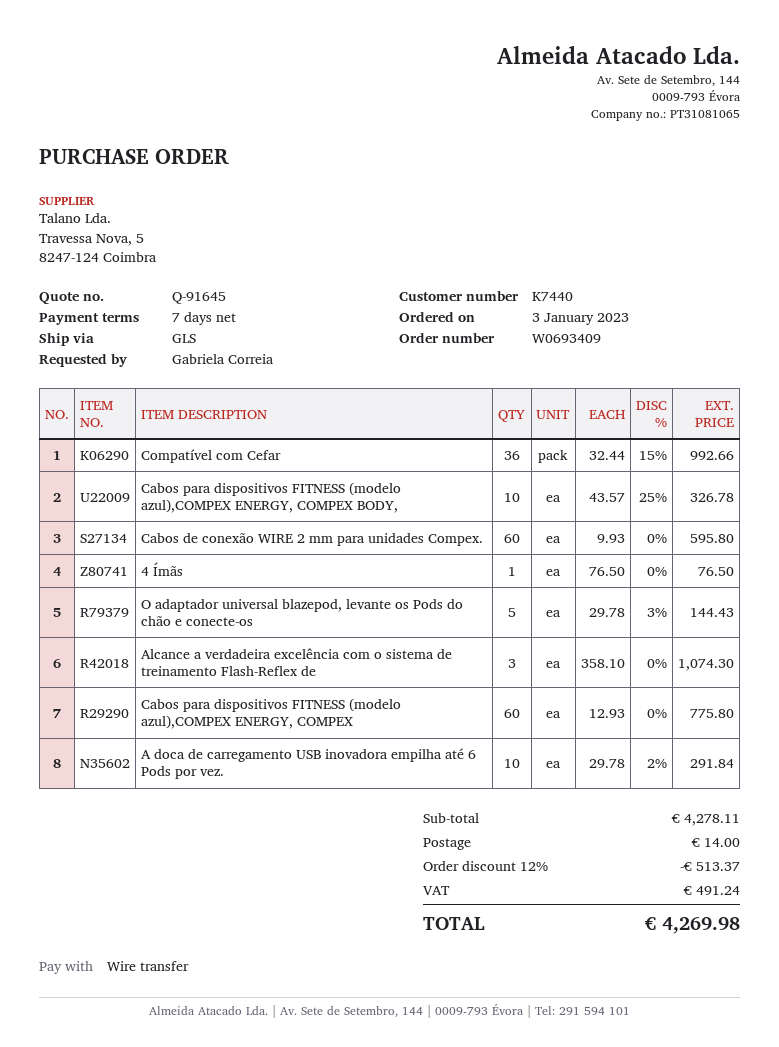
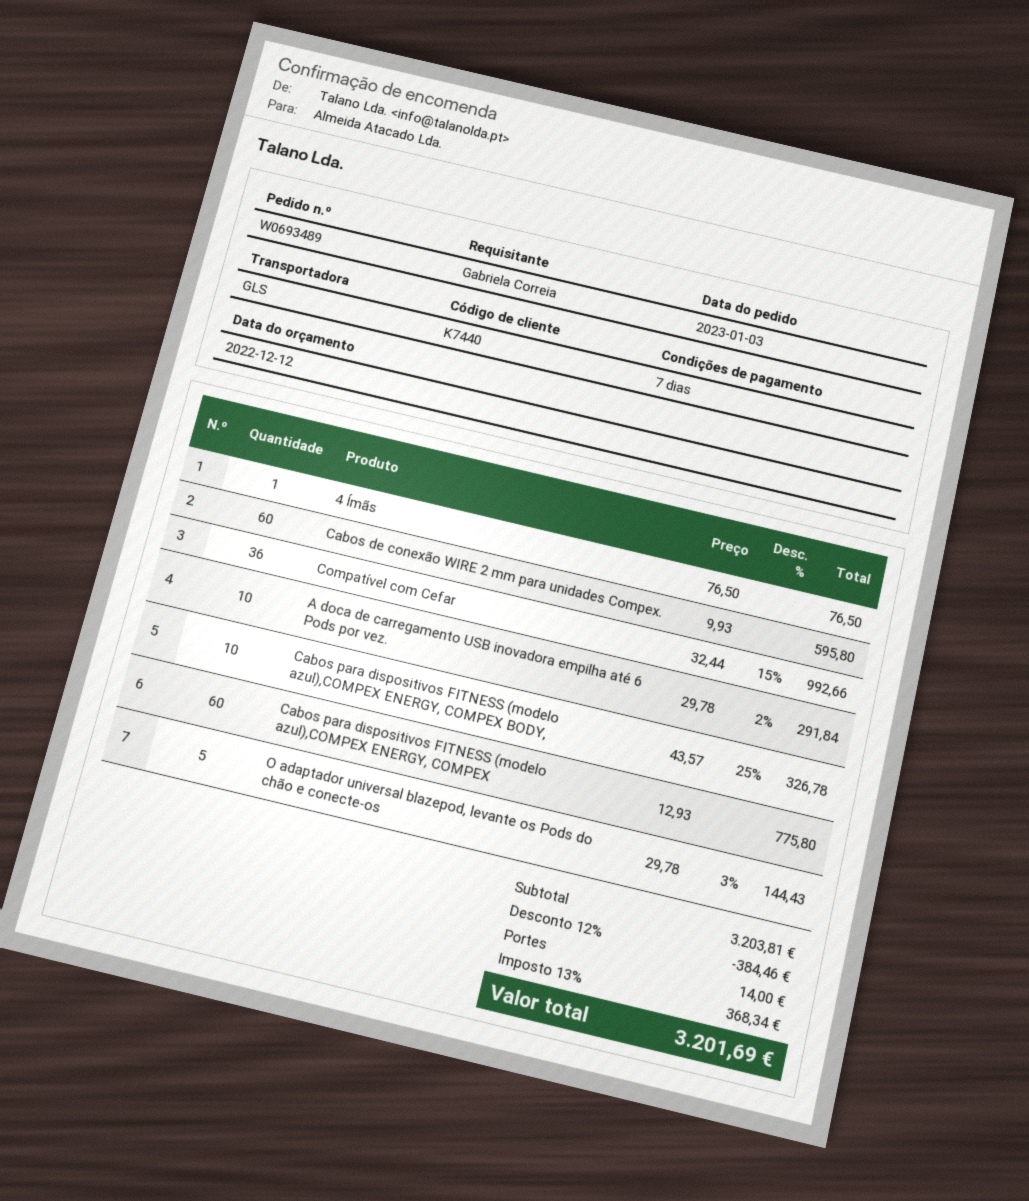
order number: W0693409 -> W0693489
Alcance a verdadeira excelência com o sistema de treinamento Flash-Reflex de: 3 x 358.10 = 1074.30 -> none
subtotal: 4278.11 -> 3203.81
discount: 12% = 513.37 -> 12% = 384.46
tax: 491.24 -> 368.34
total: 4269.98 -> 3201.69

